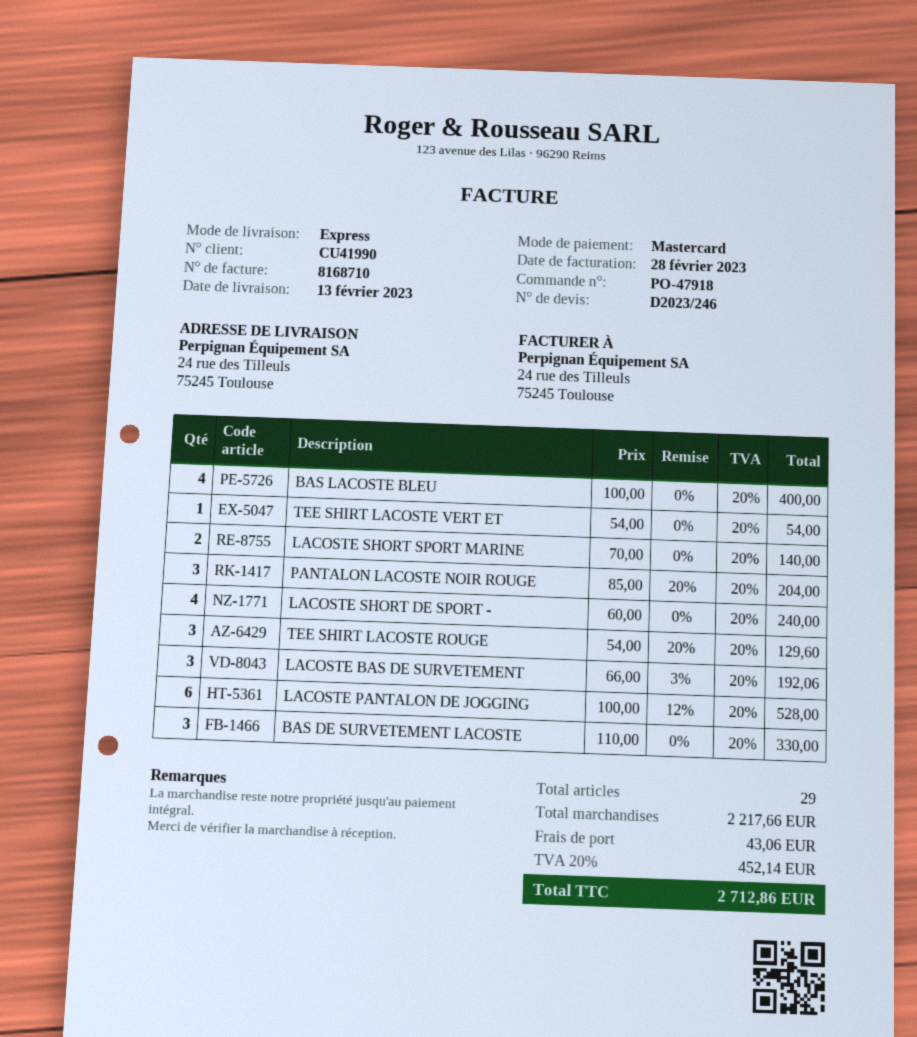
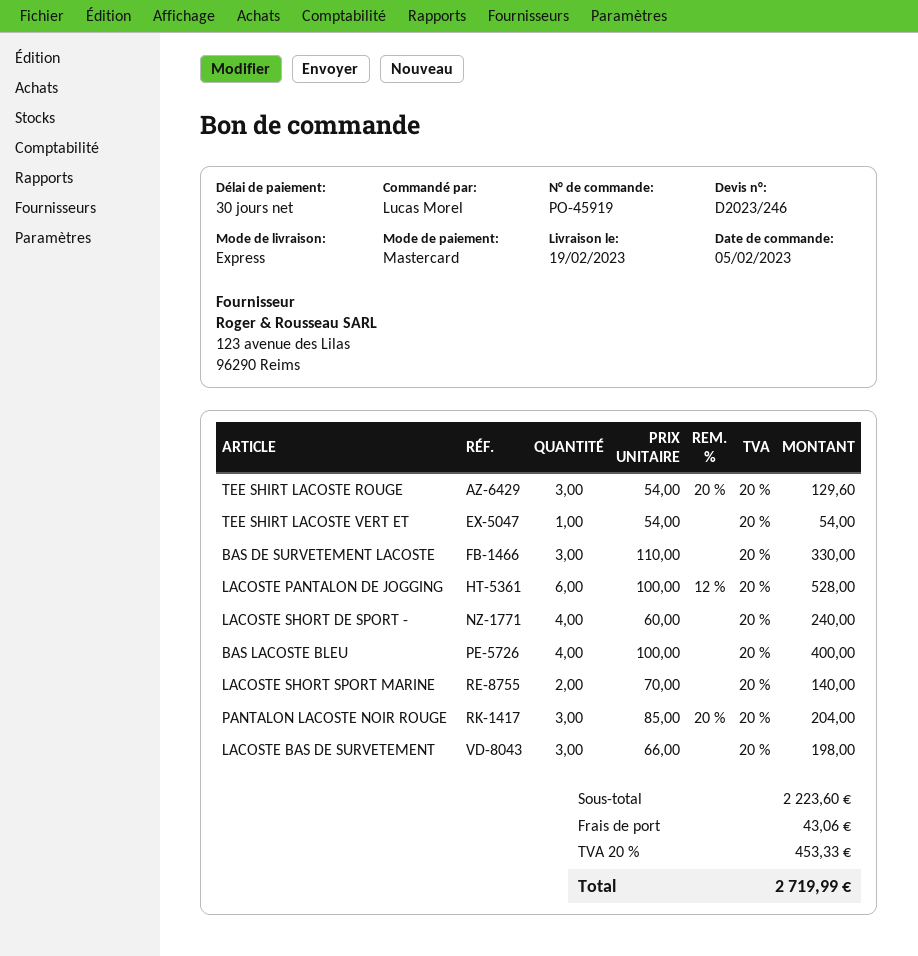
order number: PO-47918 -> PO-45919
delivery date: 2023-02-13 -> 2023-02-19
LACOSTE BAS DE SURVETEMENT: 3 x 66.00 - 3% = 192.06 -> 3 x 66.00 = 198.00
subtotal: 2217.66 -> 2223.60
tax: 20% = 452.14 -> 20% = 453.33
total: 2712.86 -> 2719.99

